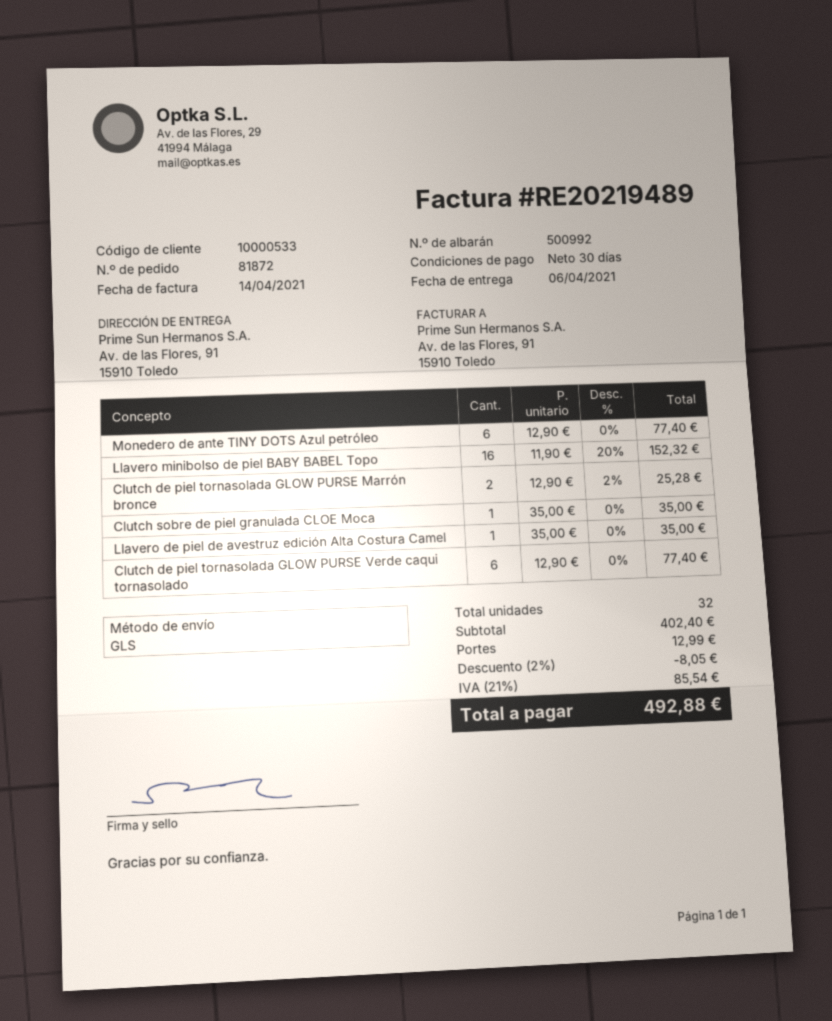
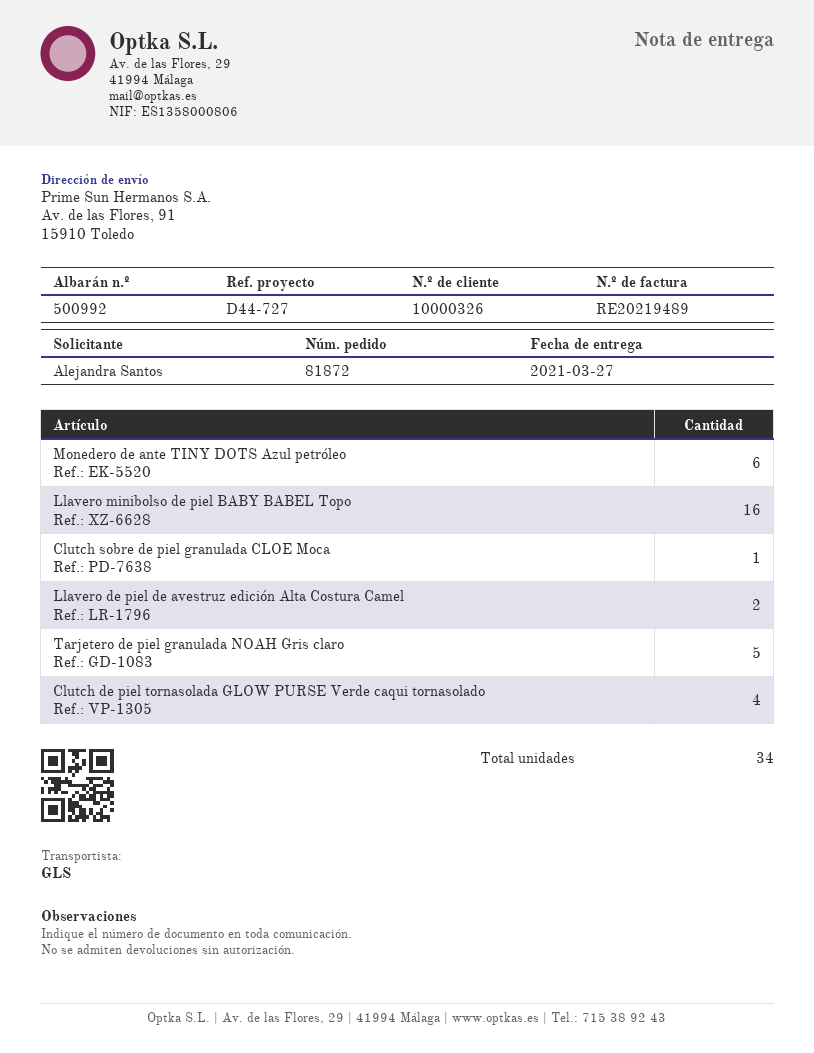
delivery date: 2021-04-06 -> 2021-03-27
customer number: 10000533 -> 10000326
Clutch de piel tornasolada GLOW PURSE Marrón bronce: 2 -> none
Llavero de piel de avestruz edición Alta Costura Camel: 1 -> 2
Clutch de piel tornasolada GLOW PURSE Verde caqui tornasolado: 6 -> 4
Tarjetero de piel granulada NOAH Gris claro: none -> 5
total quantity: 32 -> 34

